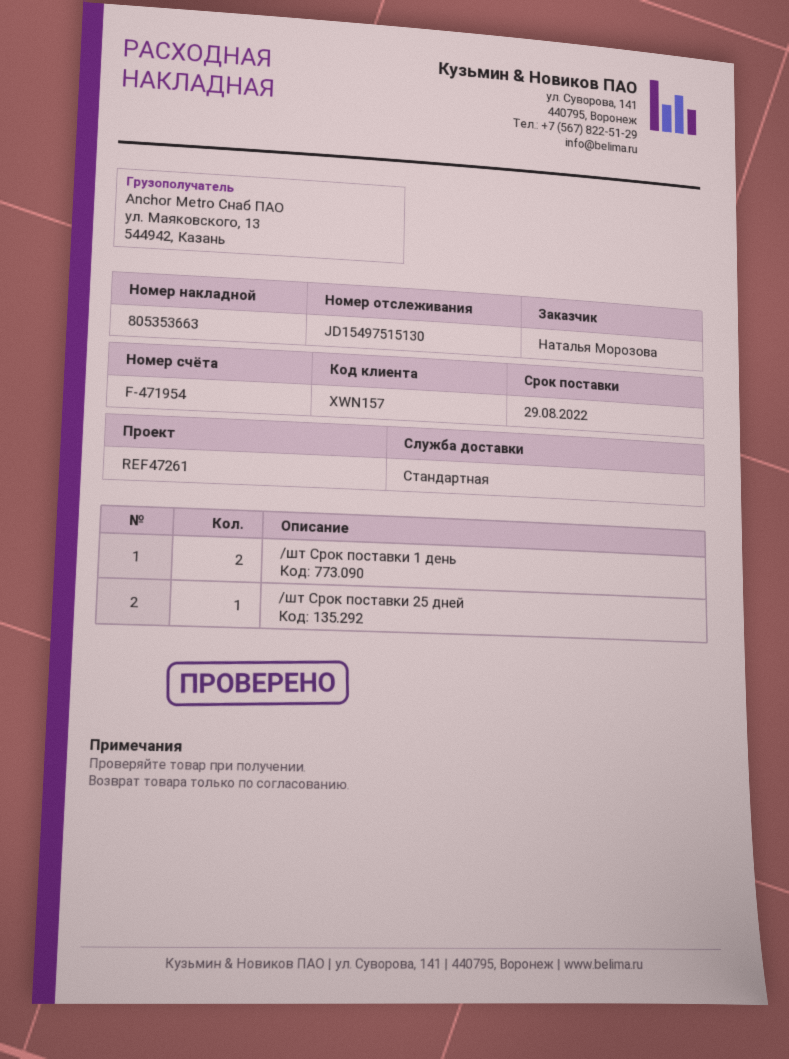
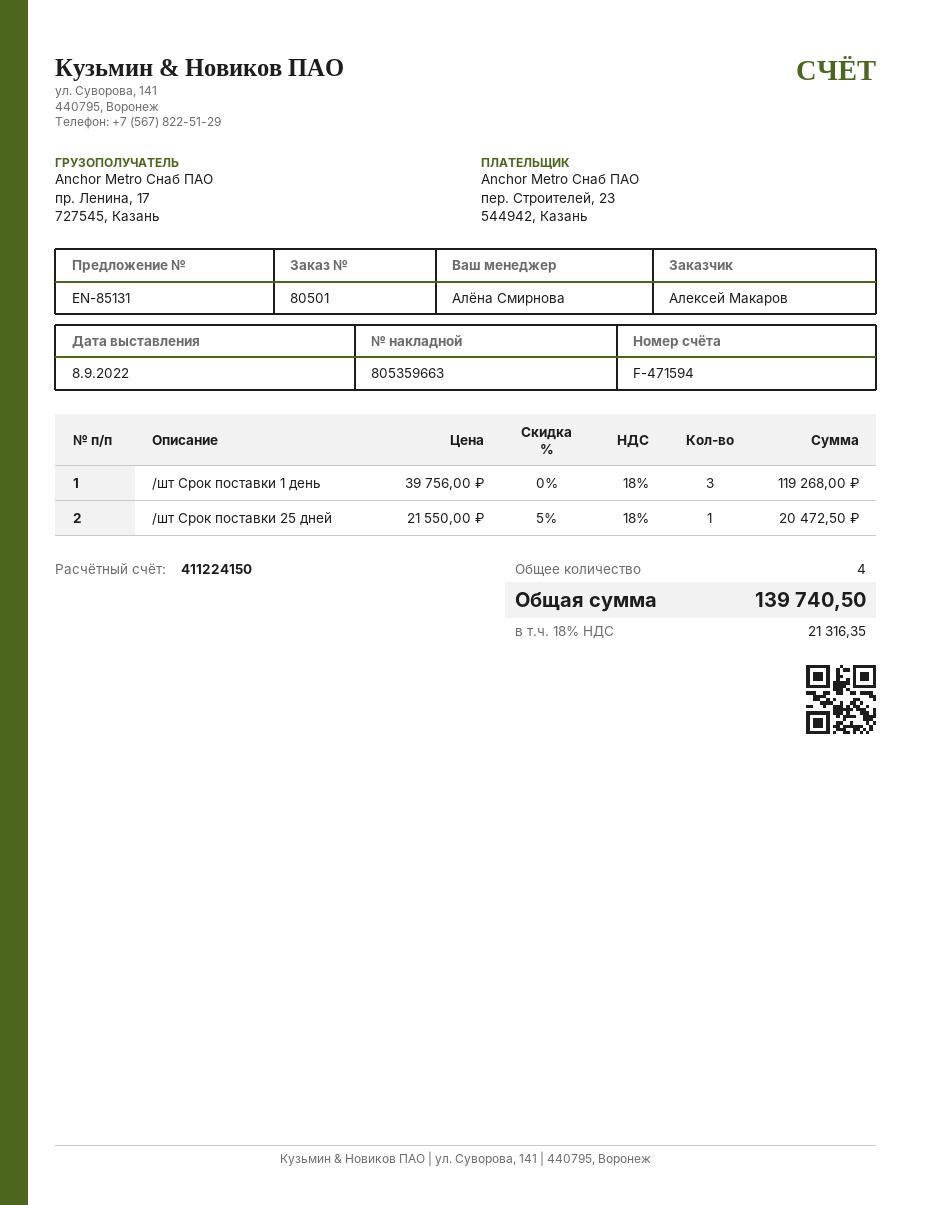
delivery note number: 805353663 -> 805359663
invoice number: F-471954 -> F-471594
ordered by: Наталья Морозова -> Алексей Макаров
ship to: ул. Маяковского, 13, 544942, Казань -> пр. Ленина, 17, 727545, Казань
/шт Cрок поставки 1 день: 2 -> 3

